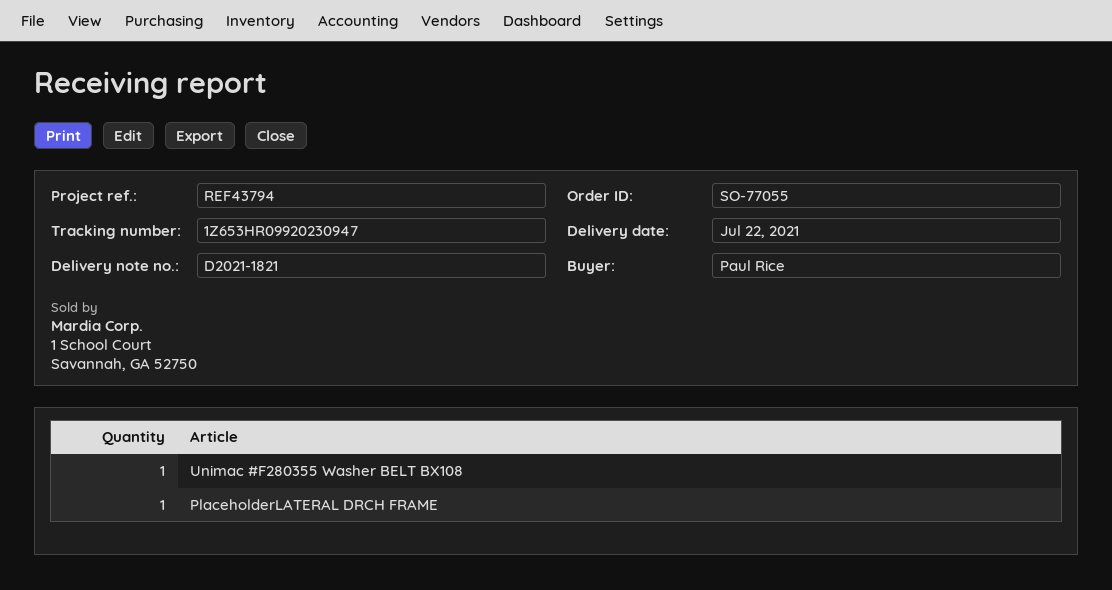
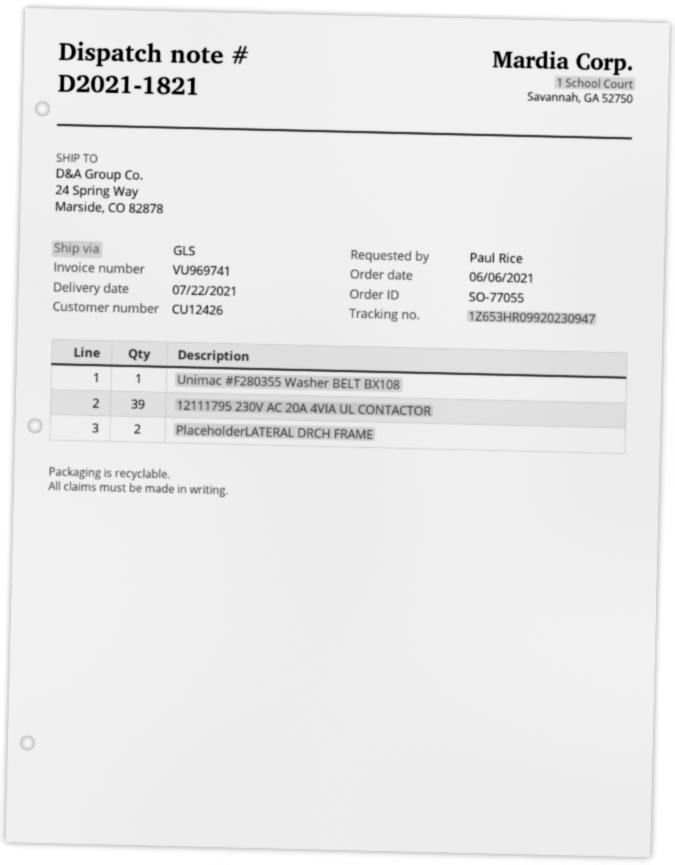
PlaceholderLATERAL DRCH FRAME: 1 -> 2
12111795 230V AC 20A 4VIA UL CONTACTOR: none -> 39

